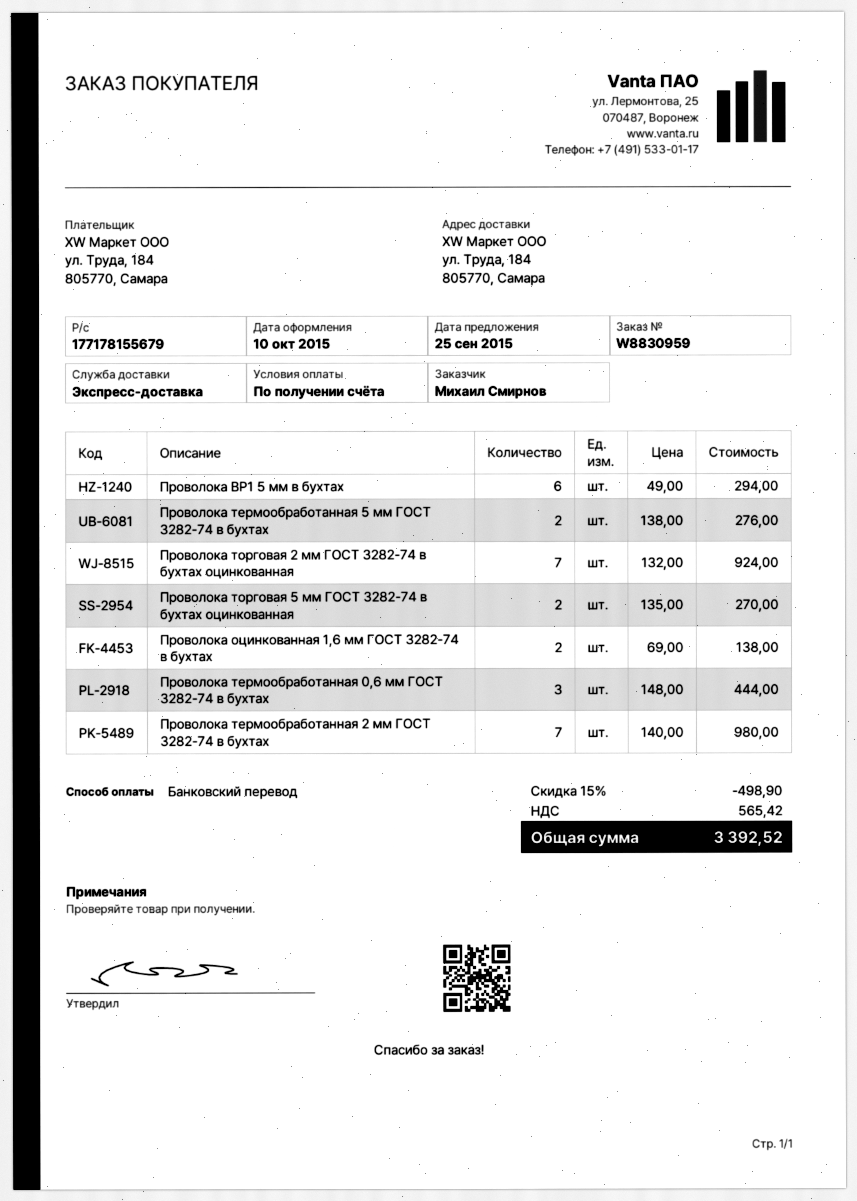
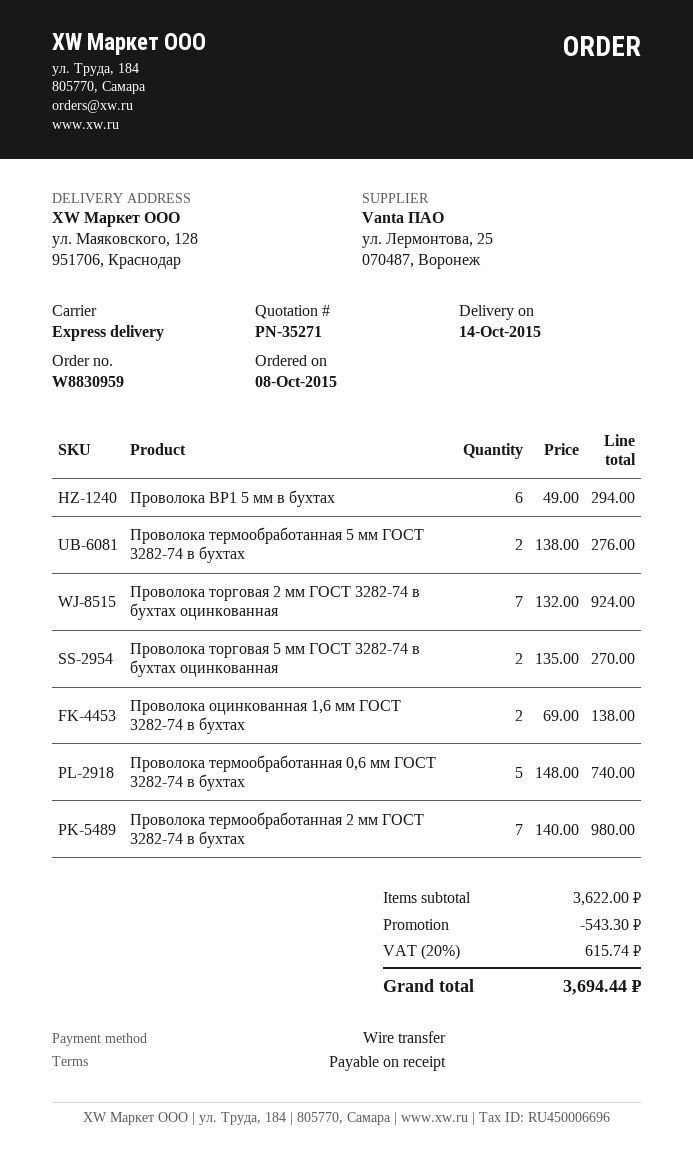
order date: 2015-10-10 -> 2015-10-08
ship to: ул. Труда, 184, 805770, Самара -> ул. Маяковского, 128, 951706, Краснодар
Проволока термообработанная 0,6 мм ГОСТ 3282-74 в бухтах: 3 x 148.00 = 444.00 -> 5 x 148.00 = 740.00
discount: 498.90 -> 543.30
tax: 565.42 -> 615.74
total: 3392.52 -> 3694.44

